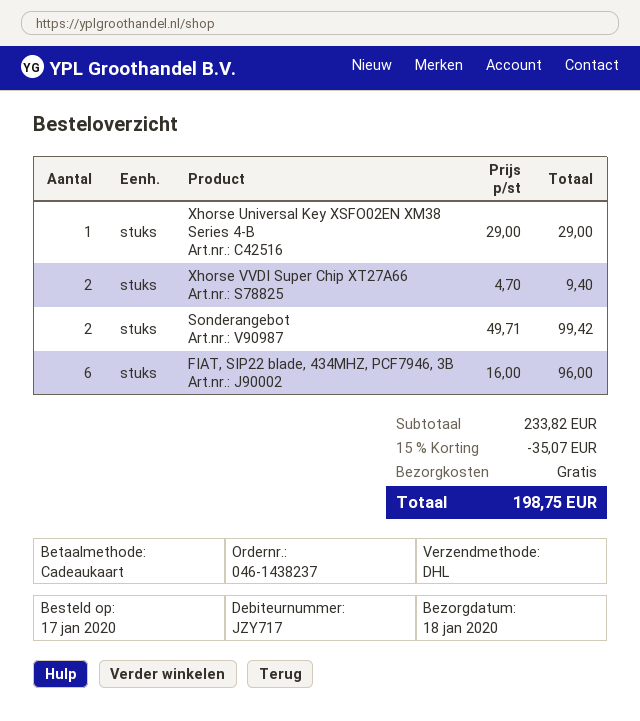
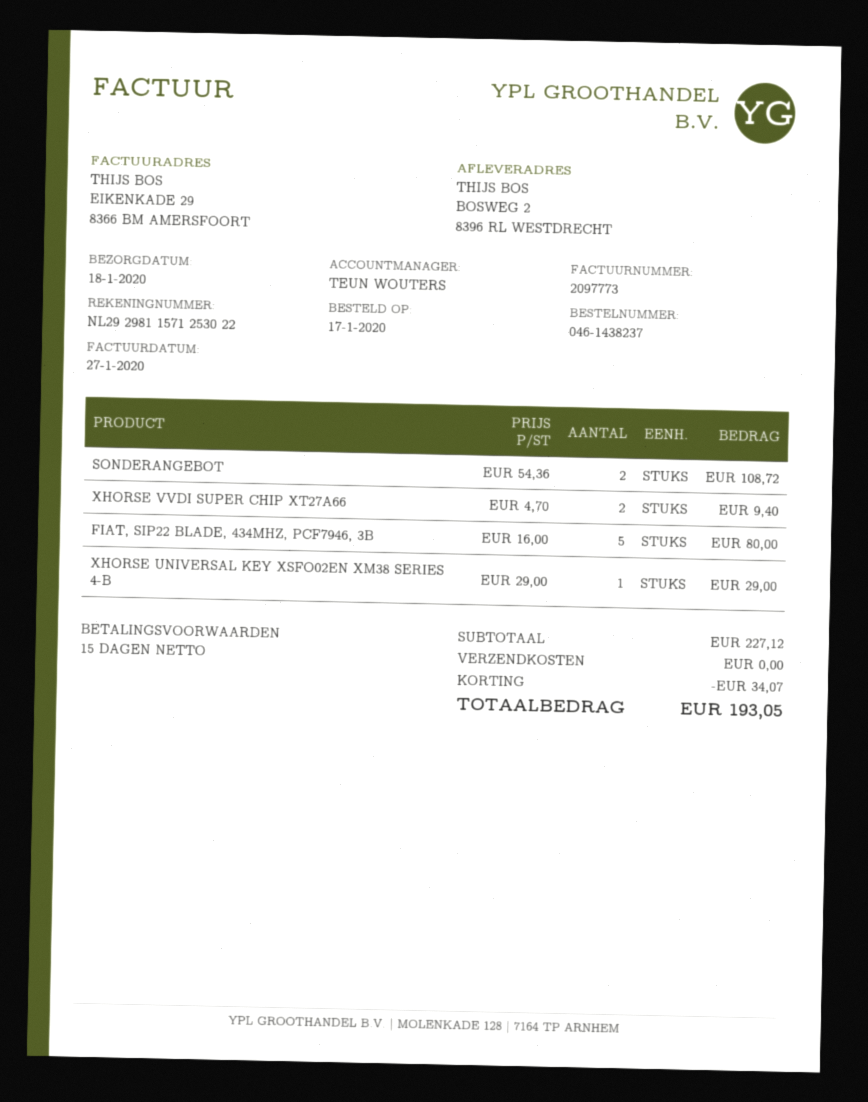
Sonderangebot: 2 x 49.71 = 99.42 -> 2 x 54.36 = 108.72
FIAT, SIP22 blade, 434MHZ, PCF7946, 3B: 6 x 16.00 = 96.00 -> 5 x 16.00 = 80.00
subtotal: 233.82 -> 227.12
discount: 35.07 -> 34.07
total: 198.75 -> 193.05

